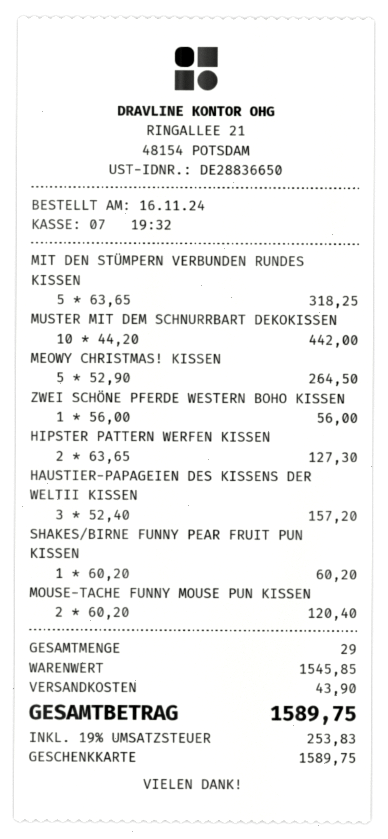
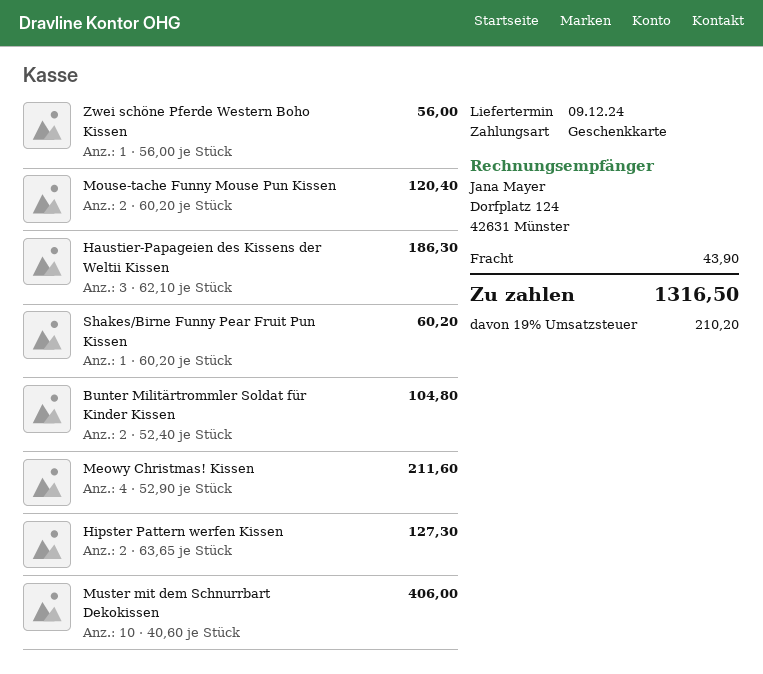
MIT DEN STÜMPERN VERBUNDEN RUNDES KISSEN: 5 x 63.65 = 318.25 -> none
MUSTER MIT DEM SCHNURRBART DEKOKISSEN: 10 x 44.20 = 442.00 -> 10 x 40.60 = 406.00
MEOWY CHRISTMAS! KISSEN: 5 x 52.90 = 264.50 -> 4 x 52.90 = 211.60
HAUSTIER-PAPAGEIEN DES KISSENS DER WELTII KISSEN: 3 x 52.40 = 157.20 -> 3 x 62.10 = 186.30
Bunter Militärtrommler Soldat für Kinder Kissen: none -> 2 x 52.40 = 104.80
tax: 19% = 253.83 -> 19% = 210.20
total: 1589.75 -> 1316.50

